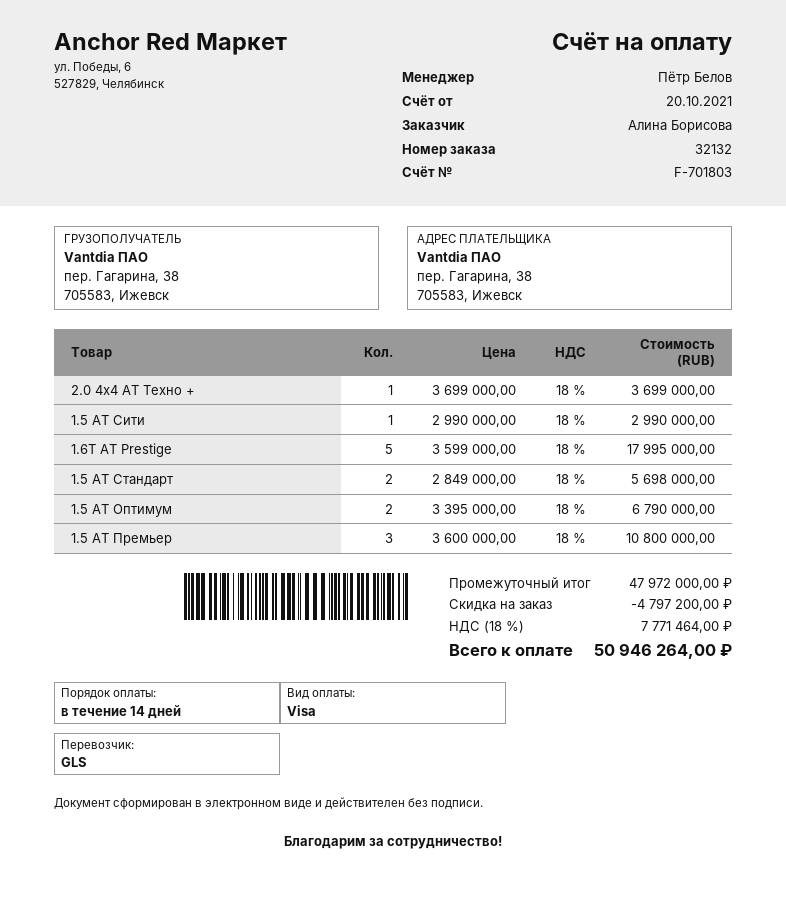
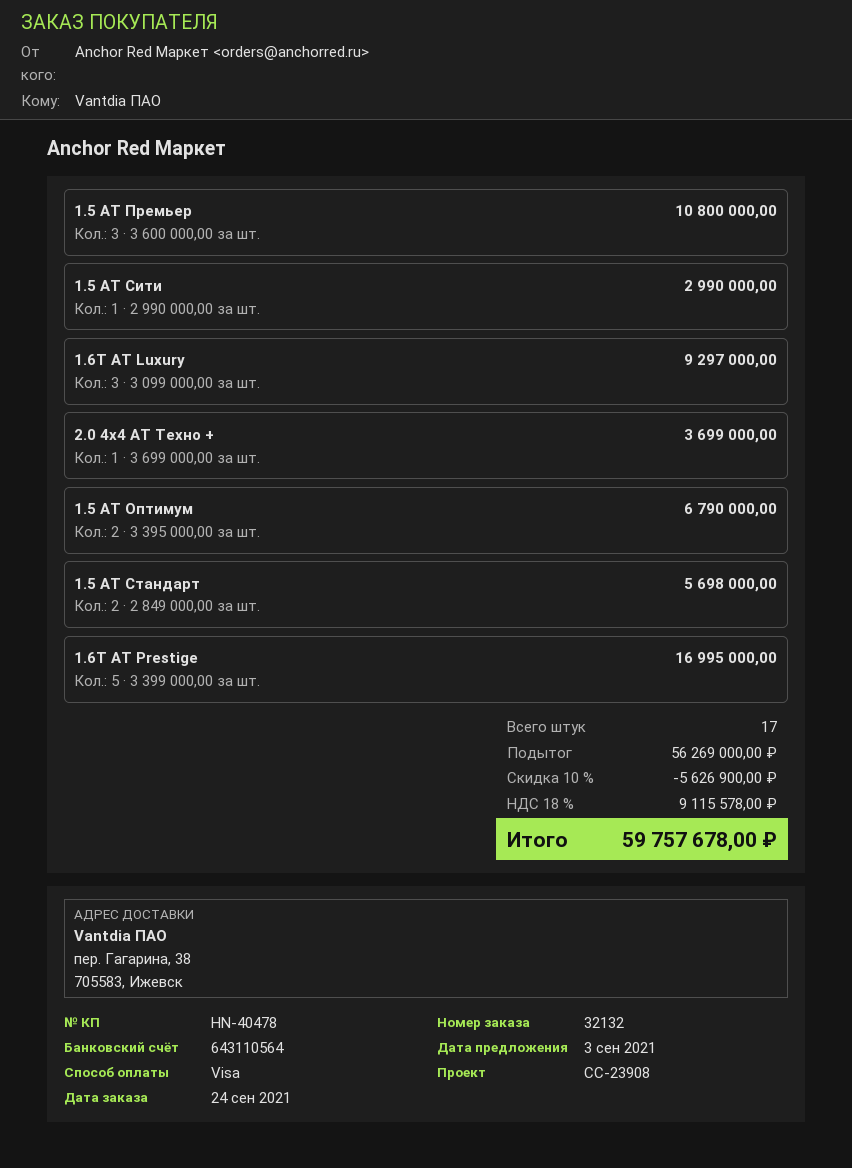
1.6T AT Prestige: 5 x 3599000.00 = 17995000.00 -> 5 x 3399000.00 = 16995000.00
1.6T AT Luxury: none -> 3 x 3099000.00 = 9297000.00
subtotal: 47972000.00 -> 56269000.00
discount: 4797200.00 -> 5626900.00
tax: 18% = 7771464.00 -> 18% = 9115578.00
total: 50946264.00 -> 59757678.00

